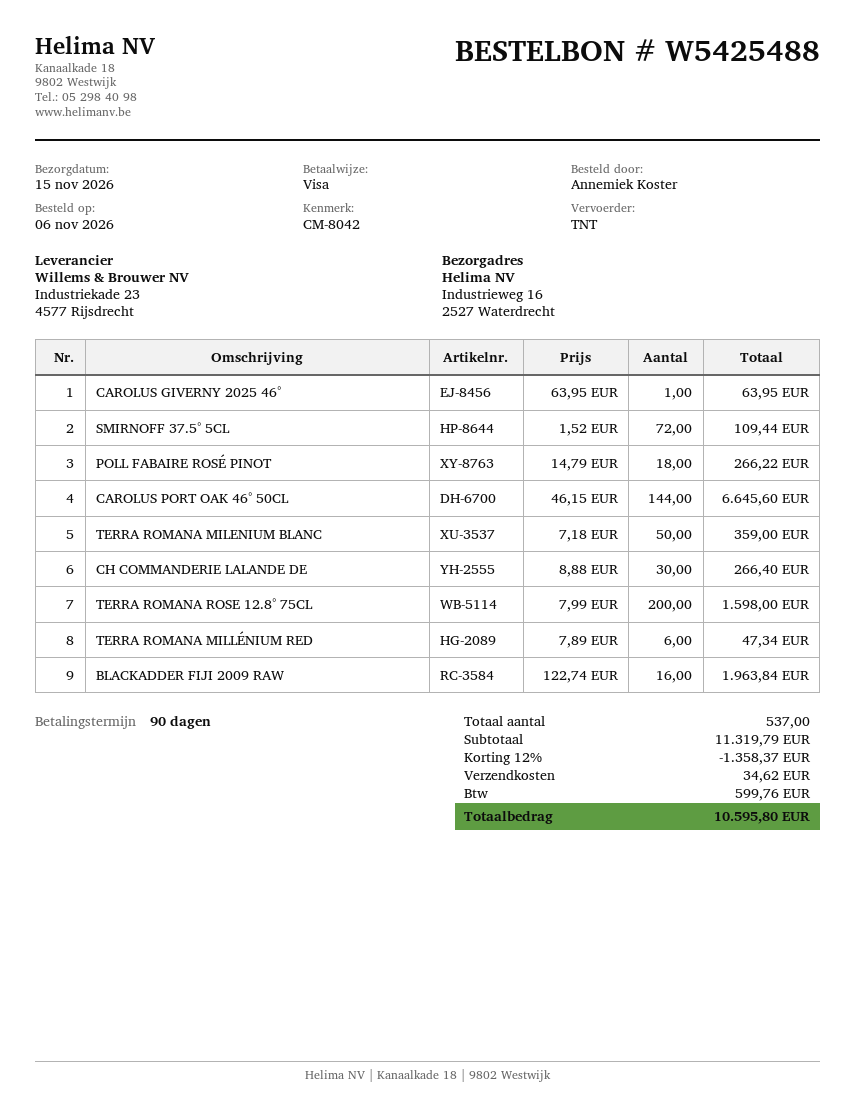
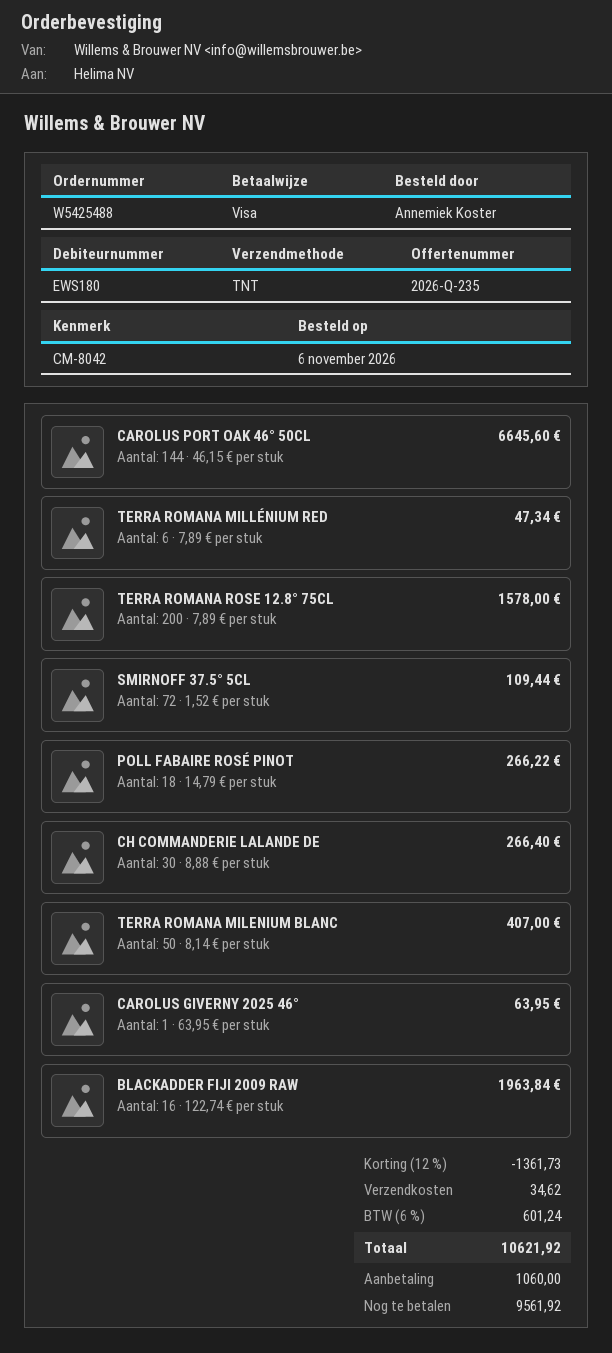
TERRA ROMANA MILENIUM BLANC: 50 x 7.18 = 359.00 -> 50 x 8.14 = 407.00
TERRA ROMANA ROSE 12.8° 75CL: 200 x 7.99 = 1598.00 -> 200 x 7.89 = 1578.00
discount: 12% = 1358.37 -> 12% = 1361.73
tax: 599.76 -> 601.24
total: 10595.80 -> 10621.92

